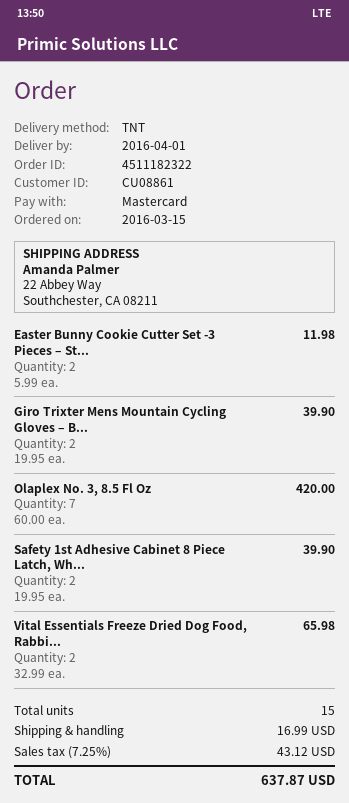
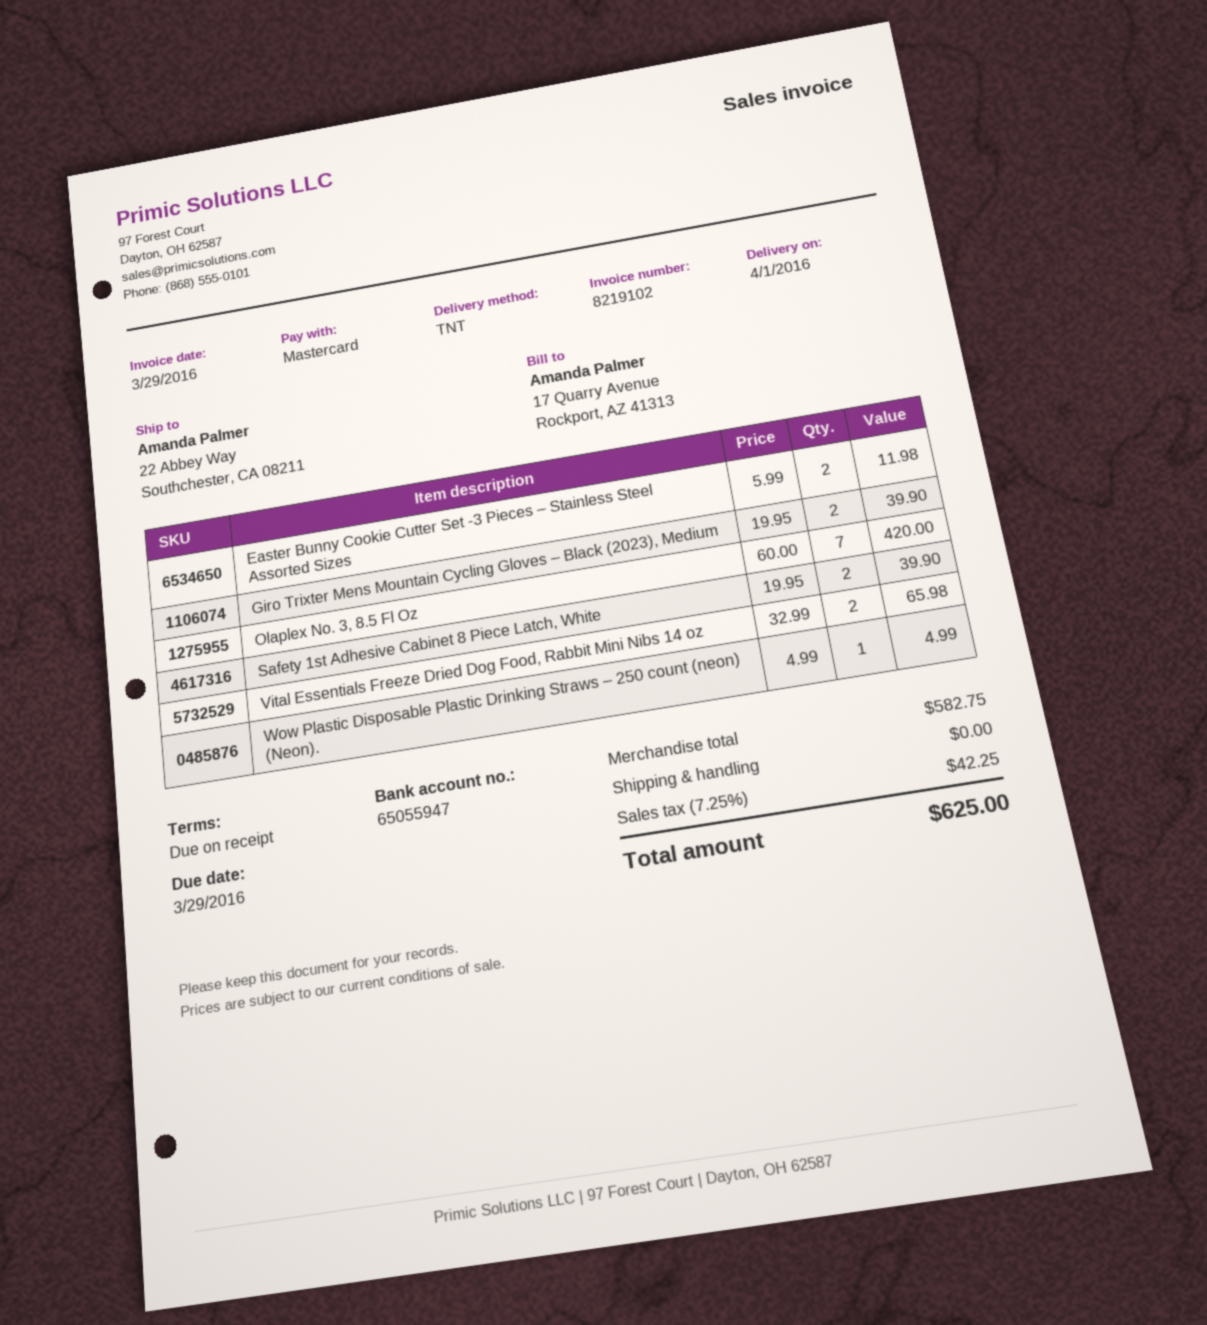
Wow Plastic Disposable Plastic Drinking Straws – 250 count (neon) (Neon).: none -> 1 x 4.99 = 4.99
shipping: 16.99 -> 0.00
tax: 7.25% = 43.12 -> 7.25% = 42.25
total: 637.87 -> 625.00

